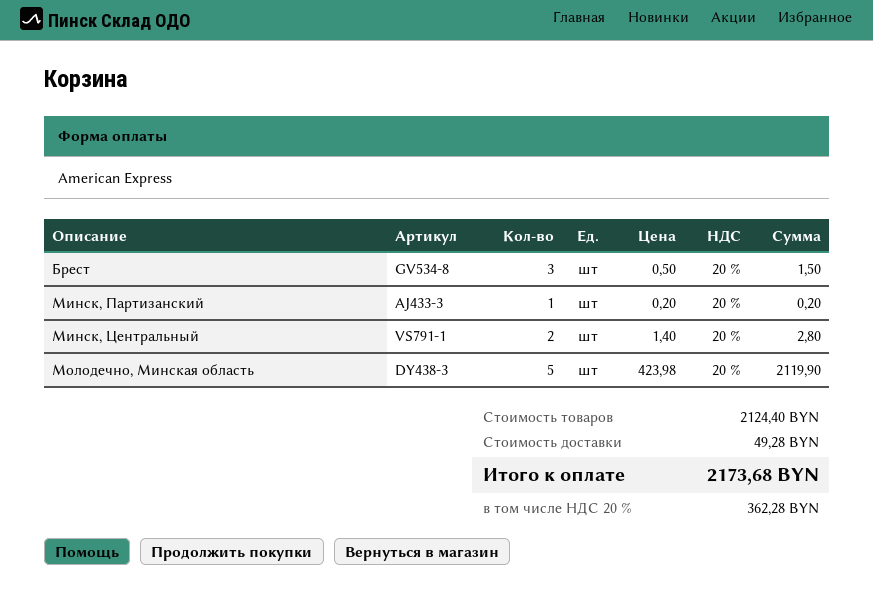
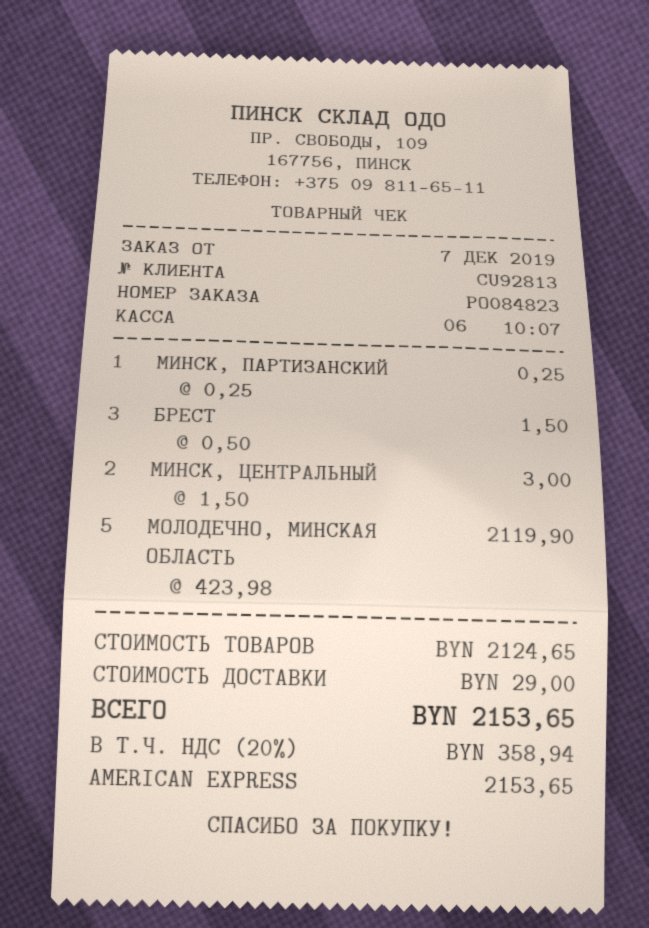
Минск, Партизанский: 1 x 0.20 = 0.20 -> 1 x 0.25 = 0.25
Минск, Центральный: 2 x 1.40 = 2.80 -> 2 x 1.50 = 3.00
subtotal: 2124.40 -> 2124.65
shipping: 49.28 -> 29.00
tax: 20% = 362.28 -> 20% = 358.94
total: 2173.68 -> 2153.65

